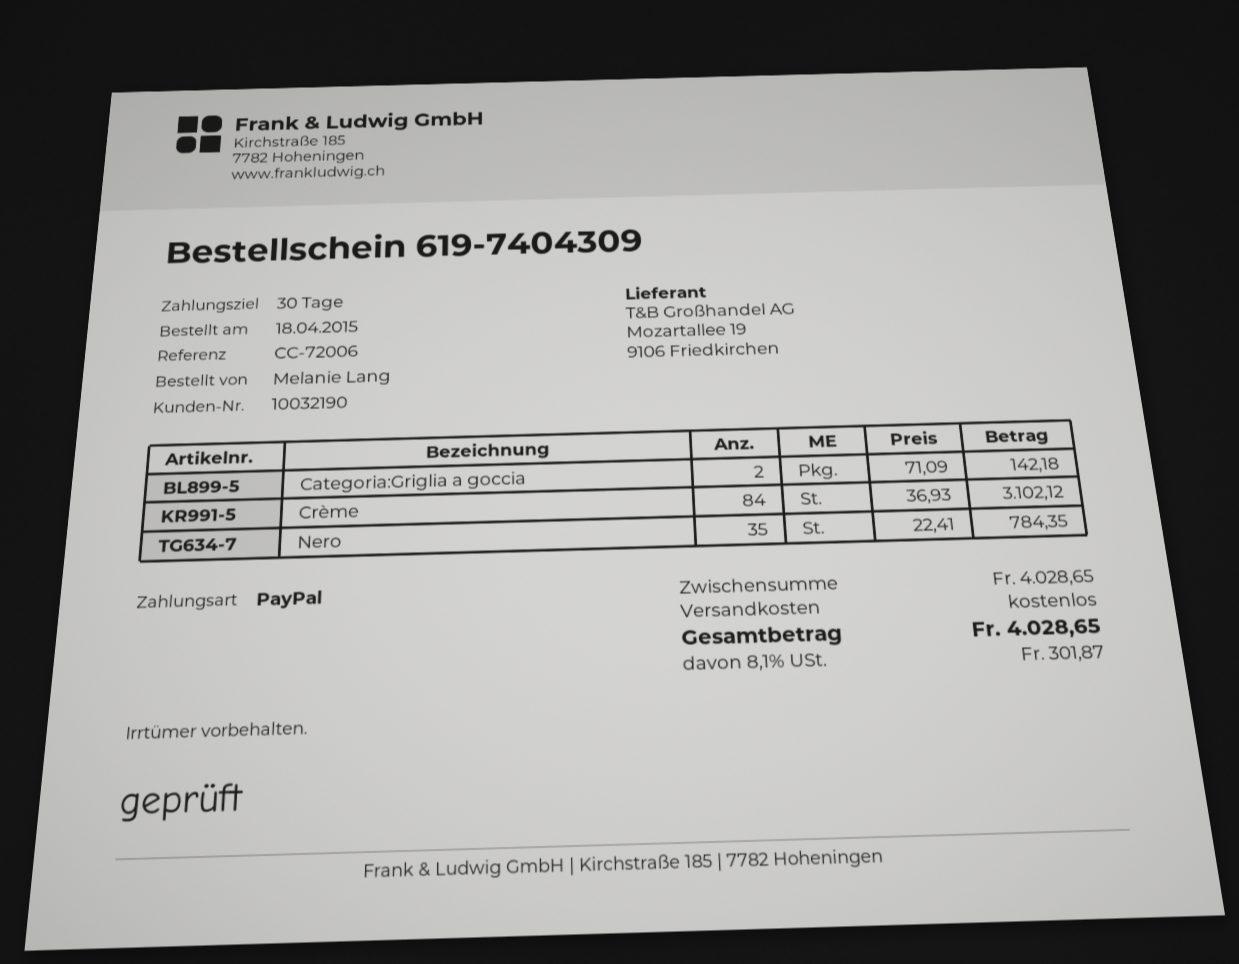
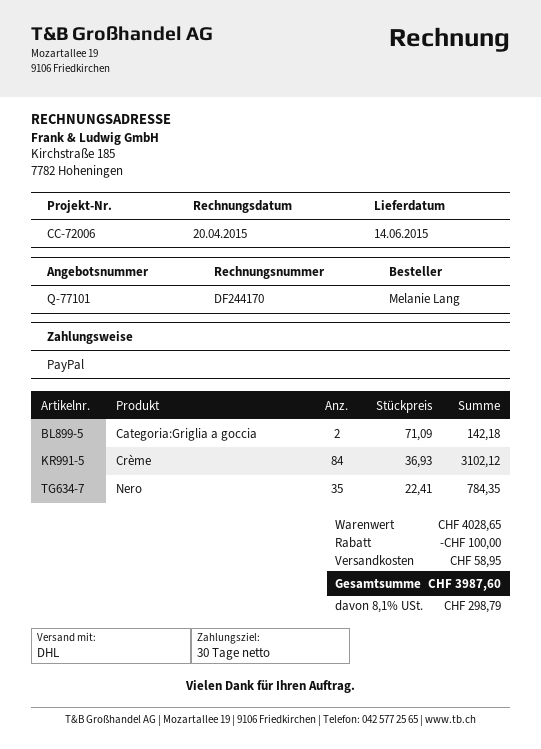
discount: none -> 100.00
shipping: 0.00 -> 58.95
tax: 8.1% = 301.87 -> 8.1% = 298.79
total: 4028.65 -> 3987.60

